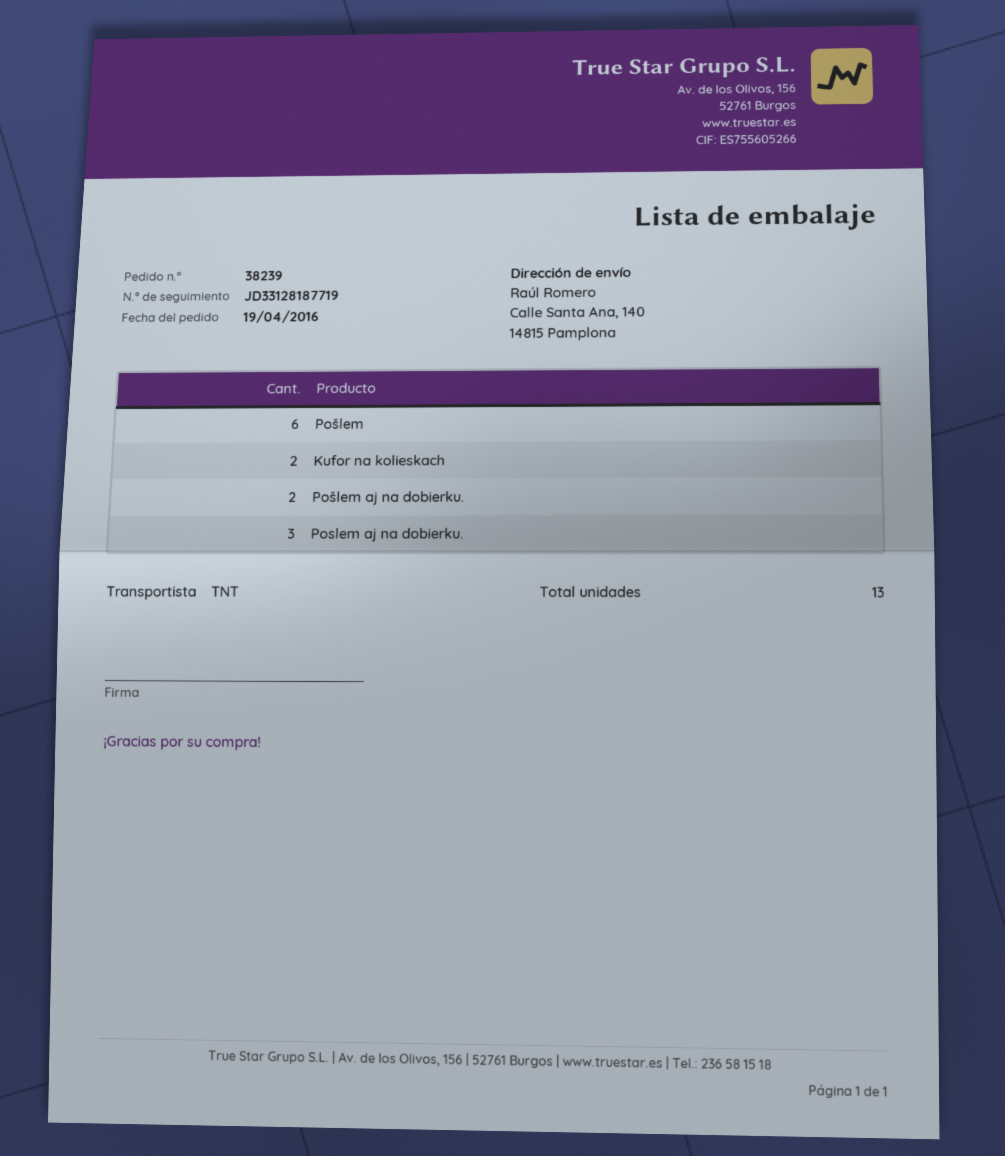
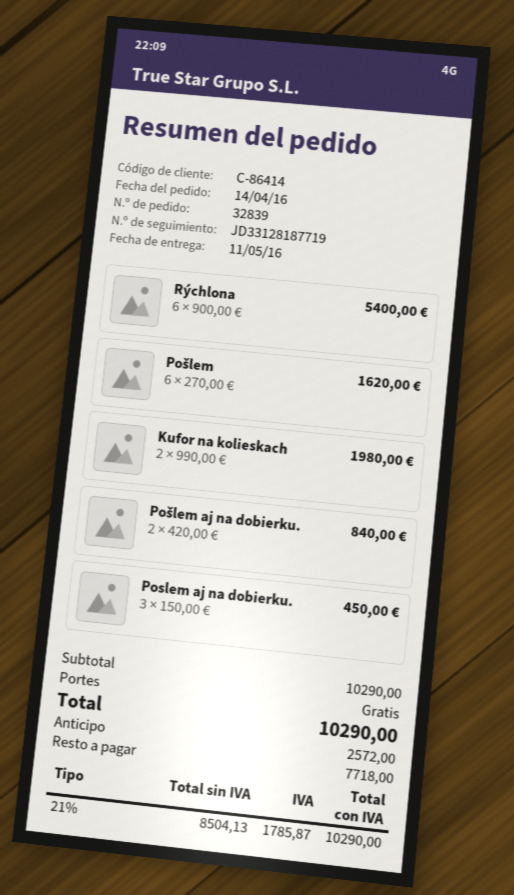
order number: 38239 -> 32839
order date: 2016-04-19 -> 2016-04-14
Rýchlona: none -> 6

